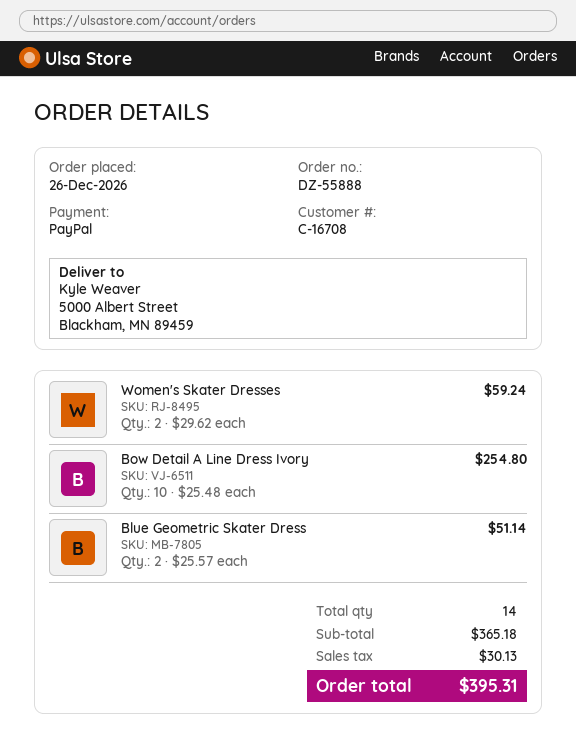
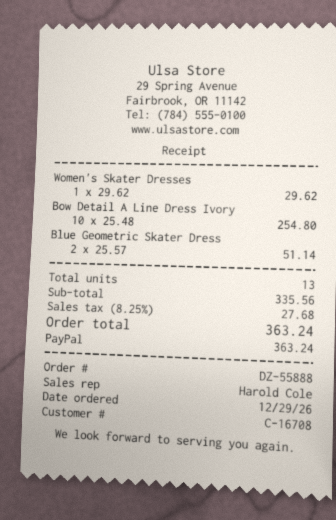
order date: 2026-12-26 -> 2026-12-29
Women's Skater Dresses: 2 x 29.62 = 59.24 -> 1 x 29.62 = 29.62
total quantity: 14 -> 13
subtotal: 365.18 -> 335.56
tax: 30.13 -> 27.68
total: 395.31 -> 363.24

